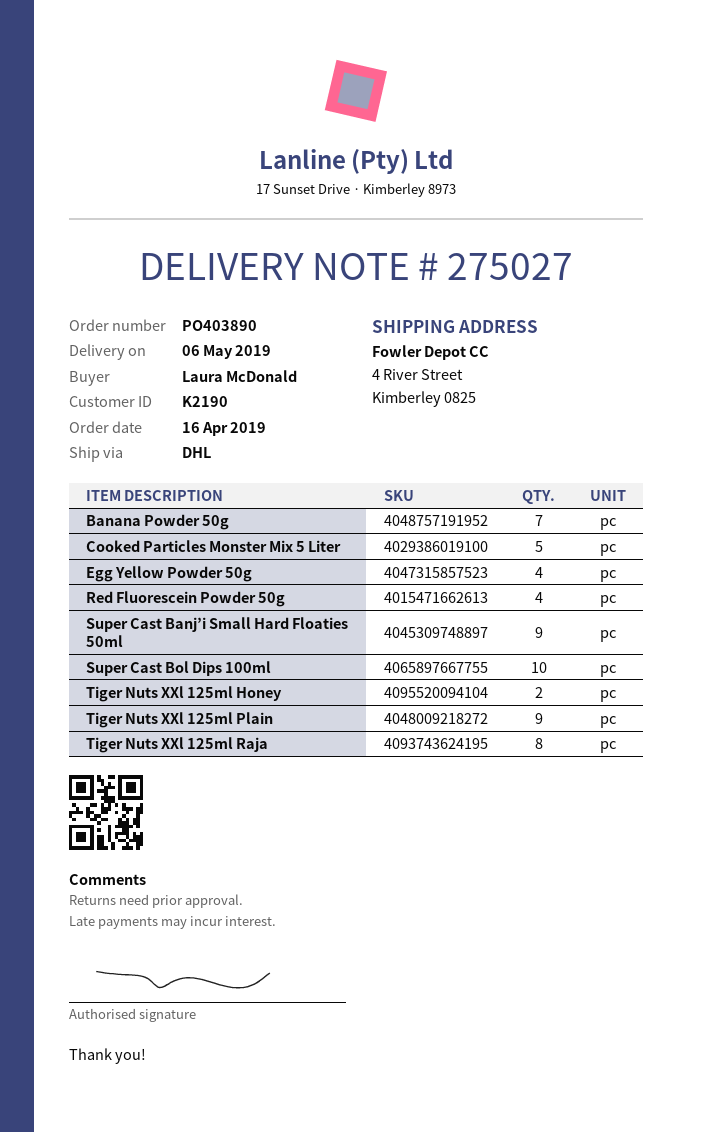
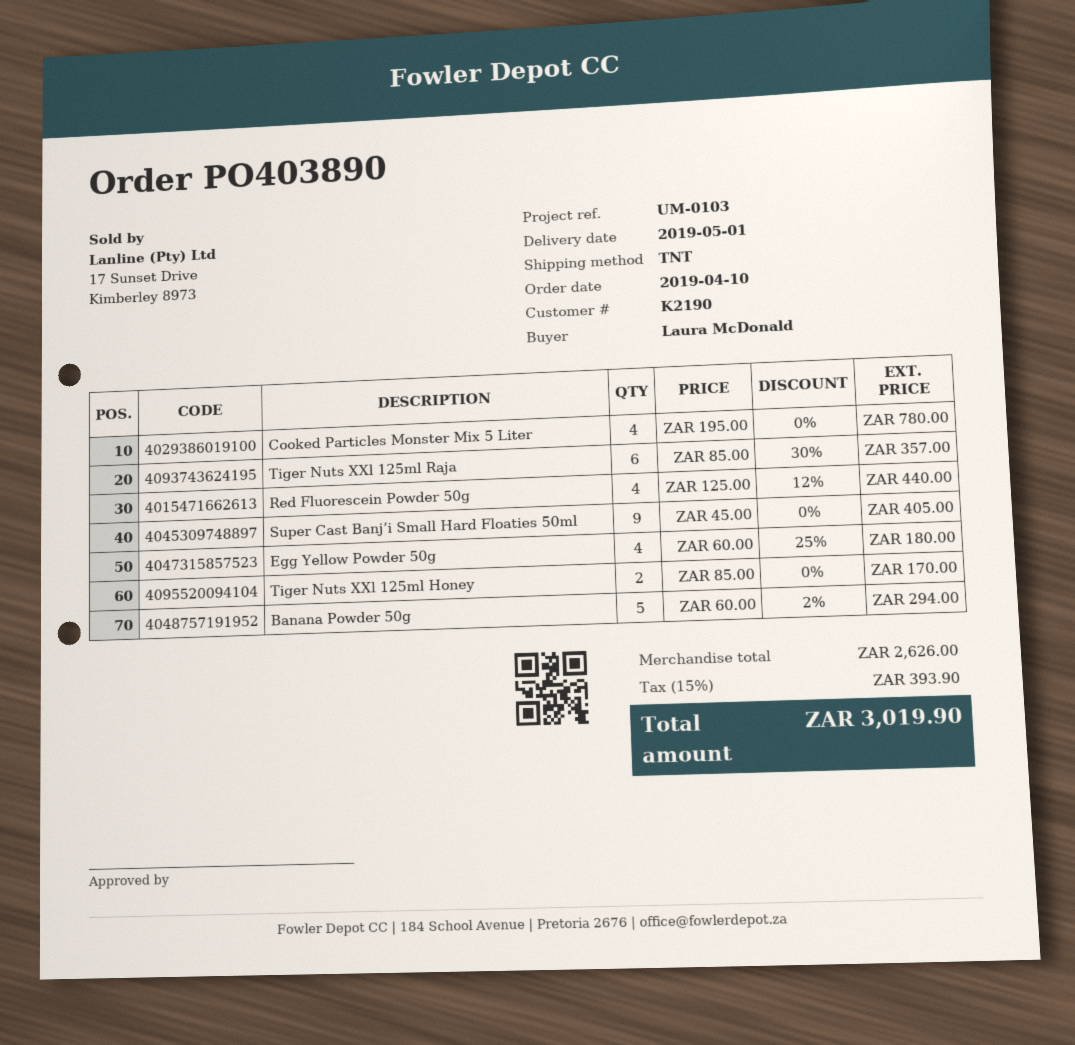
order date: 2019-04-16 -> 2019-04-10
delivery date: 2019-05-06 -> 2019-05-01
shipping method: DHL -> TNT
Banana Powder 50g: 7 -> 5
Cooked Particles Monster Mix 5 Liter: 5 -> 4
Super Cast Bol Dips 100ml: 10 -> none
Tiger Nuts XXl 125ml Plain: 9 -> none
Tiger Nuts XXl 125ml Raja: 8 -> 6

